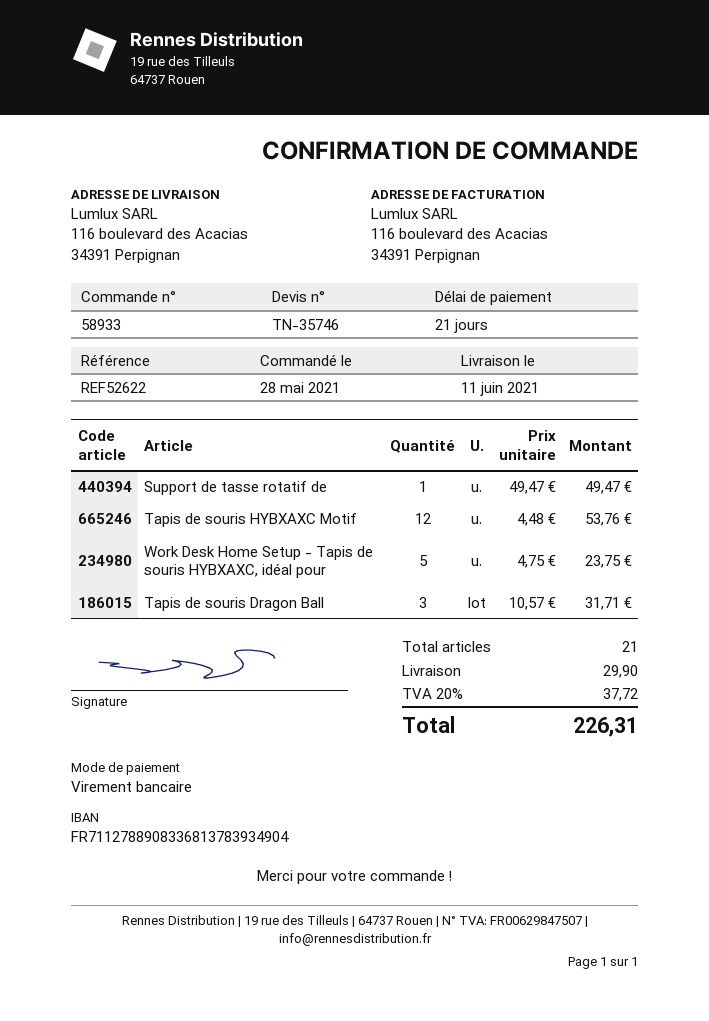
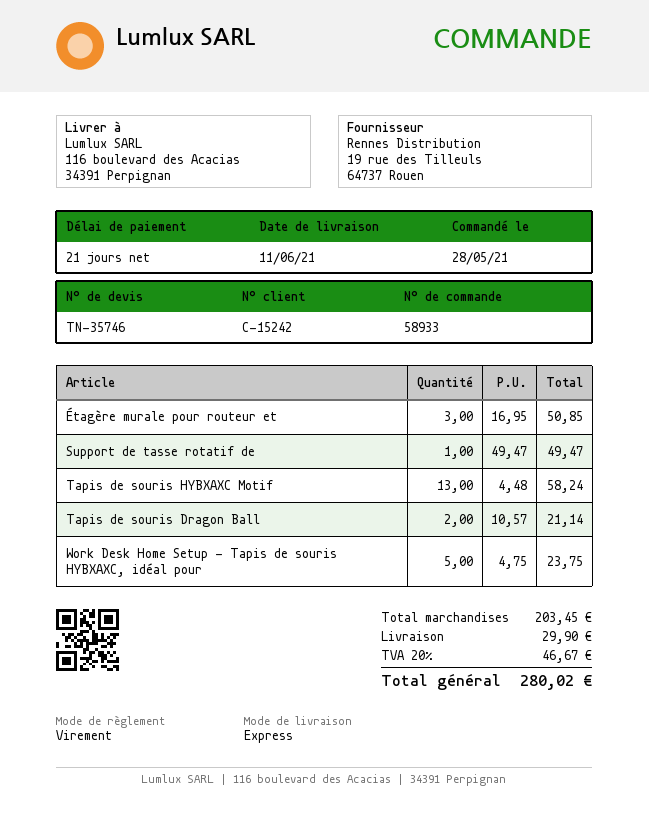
Tapis de souris HYBXAXC Motif: 12 x 4.48 = 53.76 -> 13 x 4.48 = 58.24
Tapis de souris Dragon Ball: 3 x 10.57 = 31.71 -> 2 x 10.57 = 21.14
Étagère murale pour routeur et: none -> 3 x 16.95 = 50.85
tax: 20% = 37.72 -> 20% = 46.67
total: 226.31 -> 280.02

